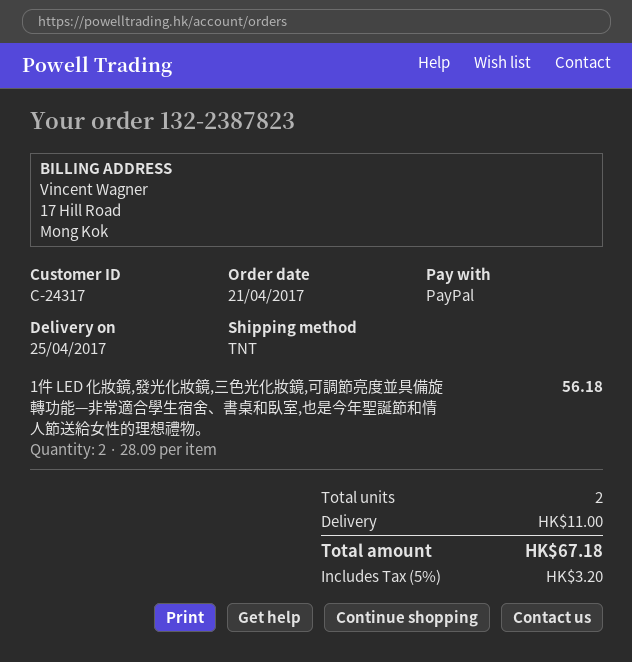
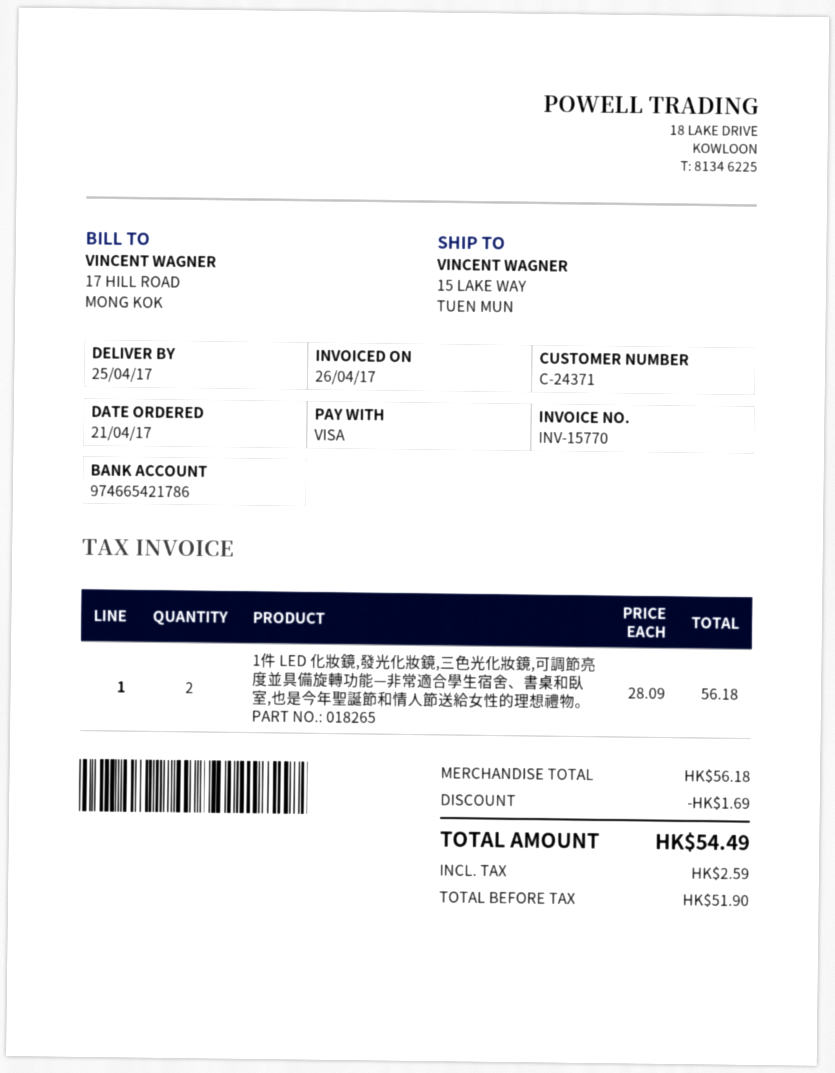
customer number: C-24317 -> C-24371
payment method: PayPal -> Visa
discount: none -> 1.69
shipping: 11.00 -> none
tax: 3.20 -> 2.59
total: 67.18 -> 54.49

